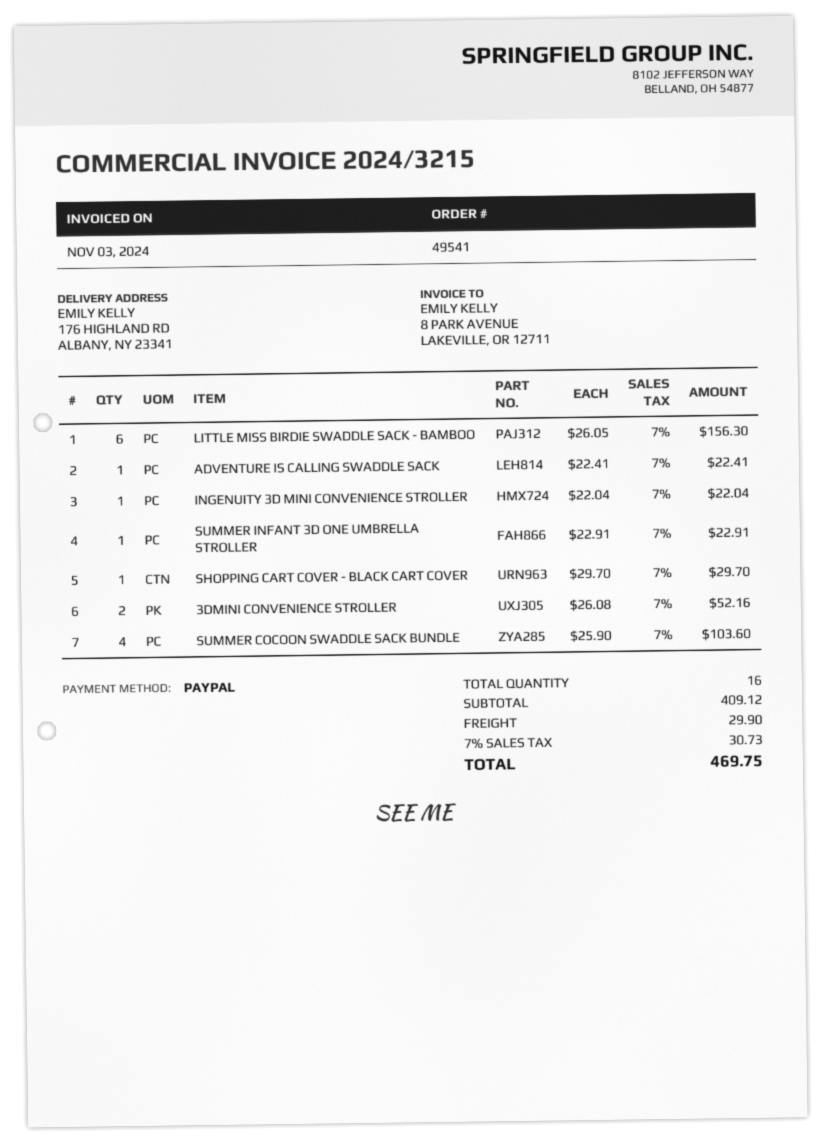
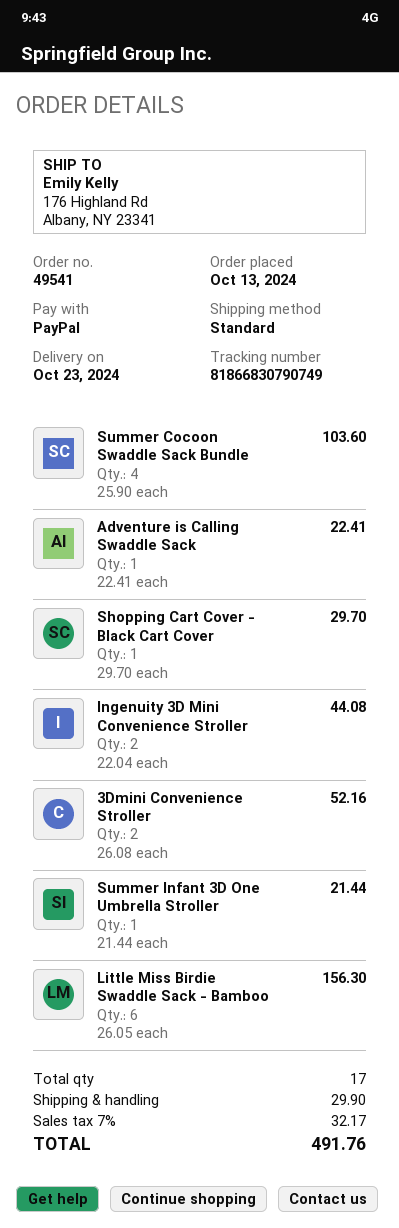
INGENUITY 3D MINI CONVENIENCE STROLLER: 1 x 22.04 = 22.04 -> 2 x 22.04 = 44.08
SUMMER INFANT 3D ONE UMBRELLA STROLLER: 1 x 22.91 = 22.91 -> 1 x 21.44 = 21.44
total quantity: 16 -> 17
tax: 7% = 30.73 -> 7% = 32.17
total: 469.75 -> 491.76

